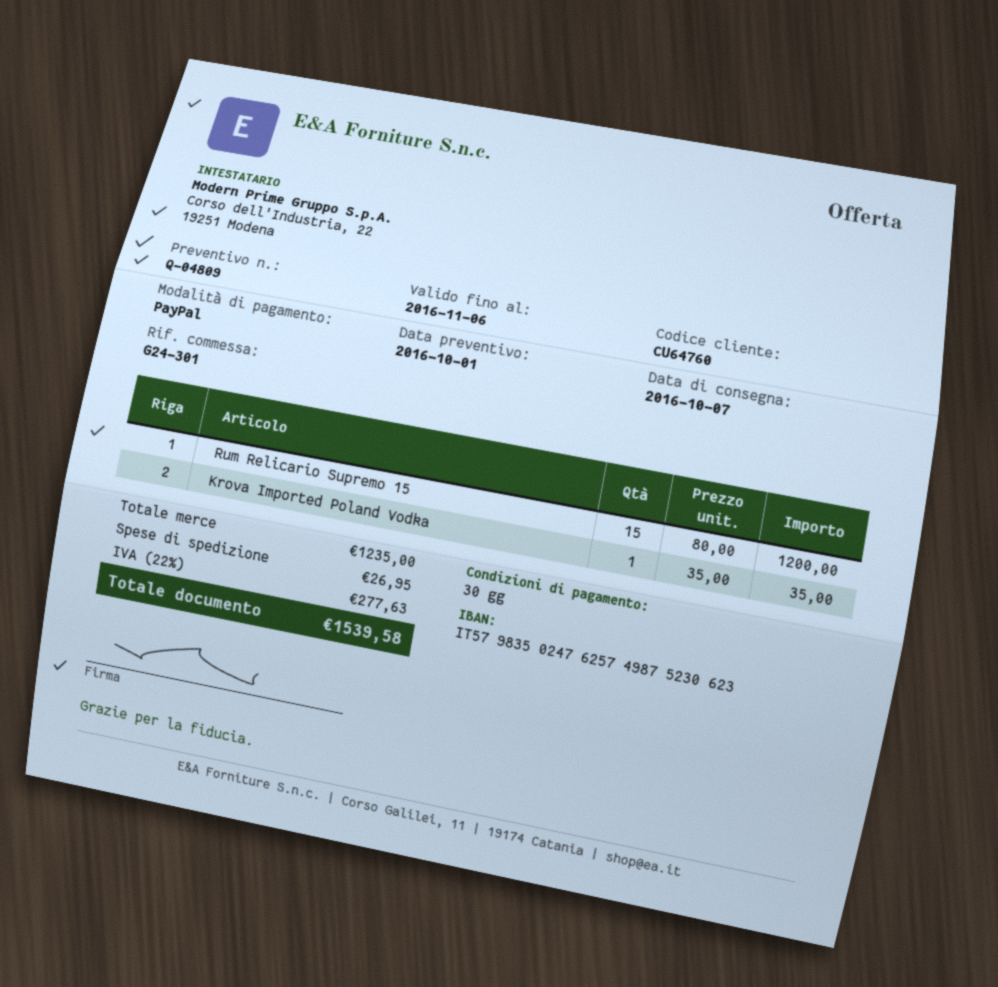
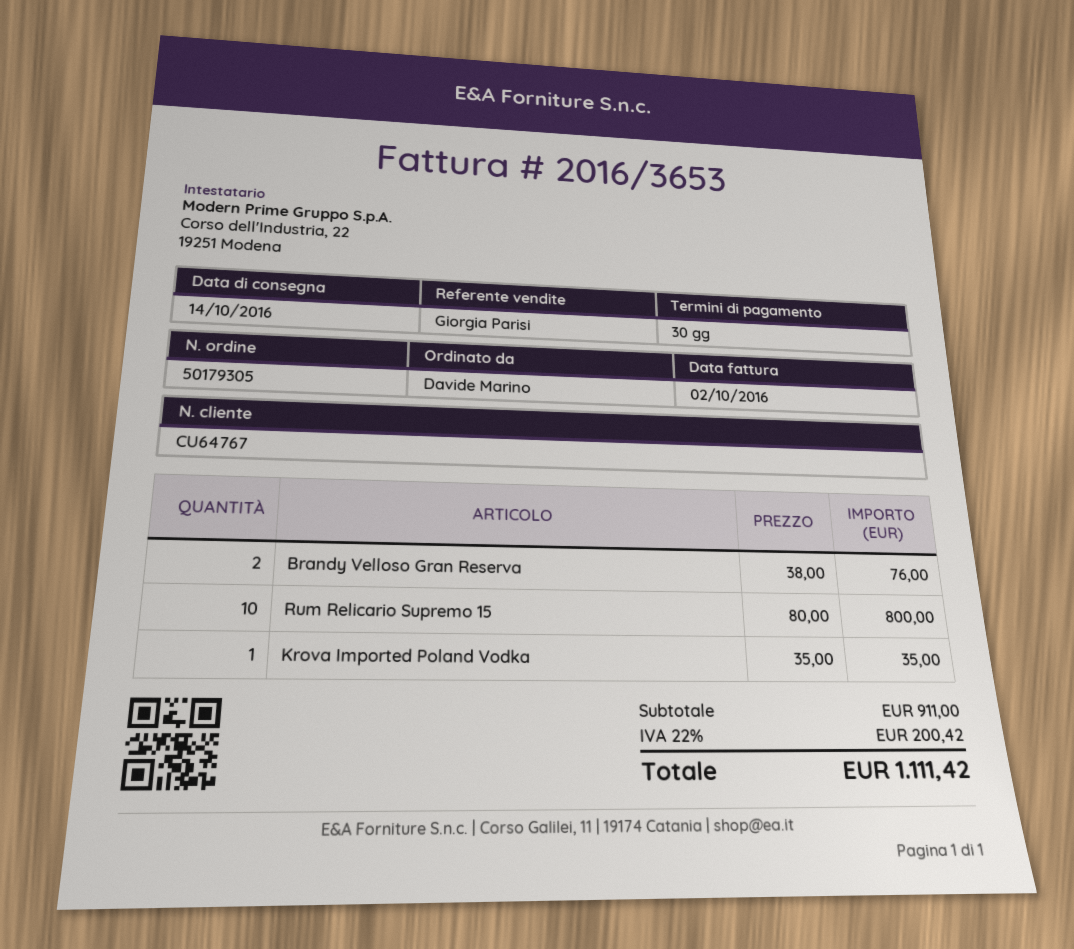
delivery date: 2016-10-07 -> 2016-10-14
customer number: CU64760 -> CU64767
Rum Relicario Supremo 15: 15 x 80.00 = 1200.00 -> 10 x 80.00 = 800.00
Brandy Velloso Gran Reserva: none -> 2 x 38.00 = 76.00
subtotal: 1235.00 -> 911.00
shipping: 26.95 -> none
tax: 22% = 277.63 -> 22% = 200.42
total: 1539.58 -> 1111.42

